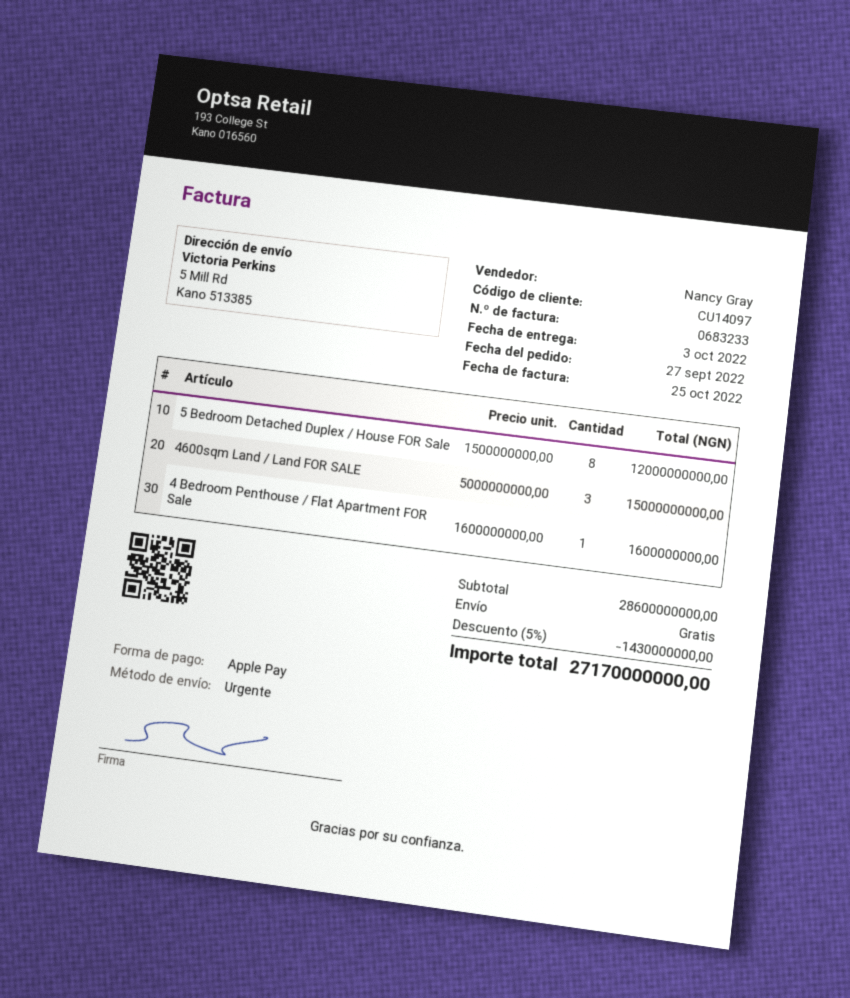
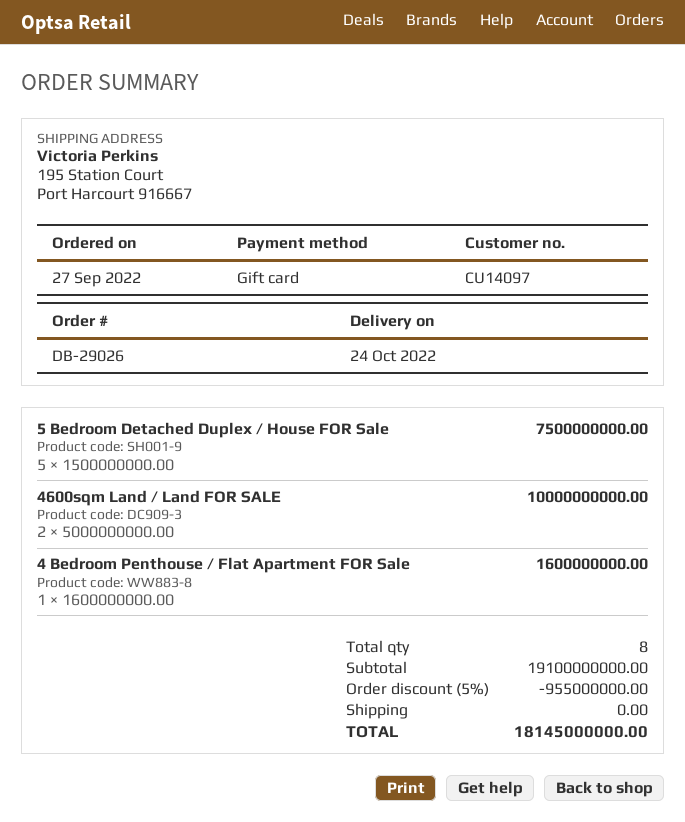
delivery date: 2022-10-03 -> 2022-10-24
payment method: Apple Pay -> gift card
ship to: 5 Mill Rd, Kano 513385 -> 195 Station Court, Port Harcourt 916667
5 Bedroom Detached Duplex / House FOR Sale: 8 x 1500000000.00 = 12000000000.00 -> 5 x 1500000000.00 = 7500000000.00
4600sqm Land / Land FOR SALE: 3 x 5000000000.00 = 15000000000.00 -> 2 x 5000000000.00 = 10000000000.00
subtotal: 28600000000.00 -> 19100000000.00
discount: 5% = 1430000000.00 -> 5% = 955000000.00
total: 27170000000.00 -> 18145000000.00

